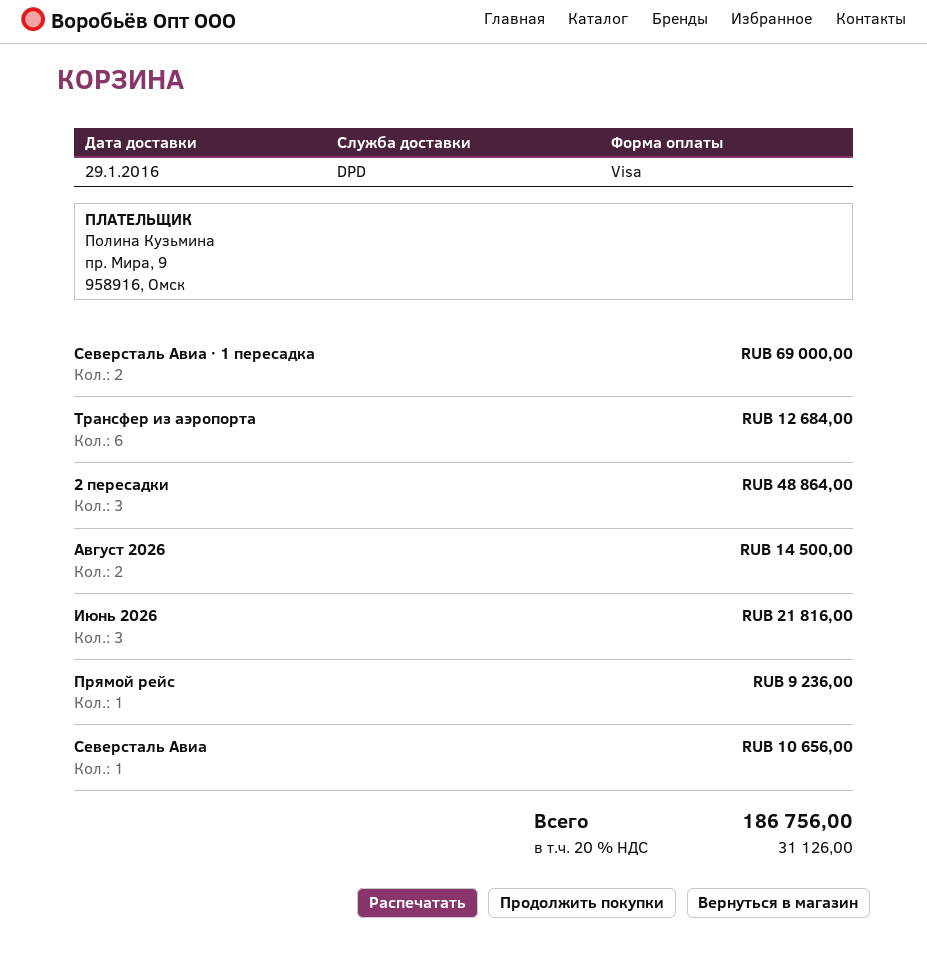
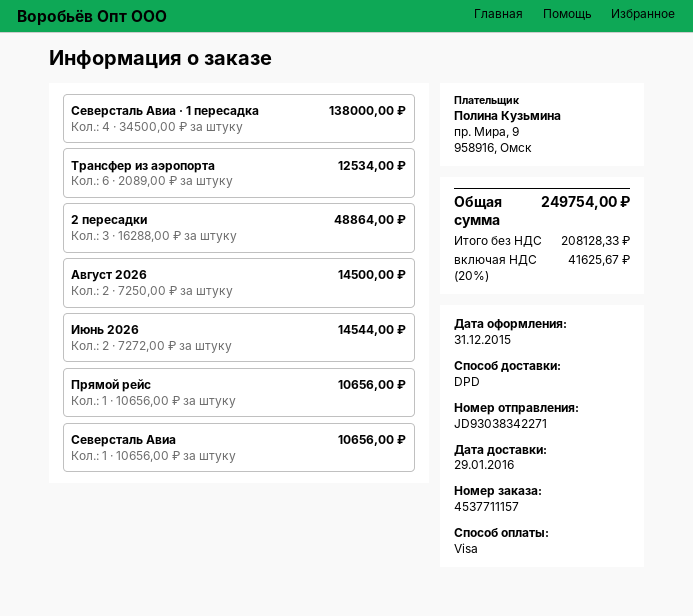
Северсталь Авиа · 1 пересадка: 2 for 69000.00 -> 4 for 138000.00
Трансфер из аэропорта: 6 for 12684.00 -> 6 for 12534.00
Июнь 2026: 3 for 21816.00 -> 2 for 14544.00
Прямой рейс: 1 for 9236.00 -> 1 for 10656.00
tax: 20% = 31126.00 -> 20% = 41625.67
total: 186756.00 -> 249754.00

